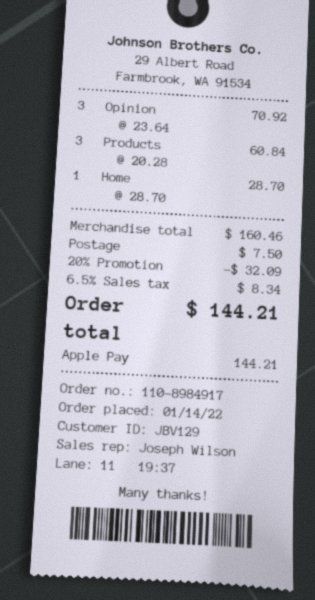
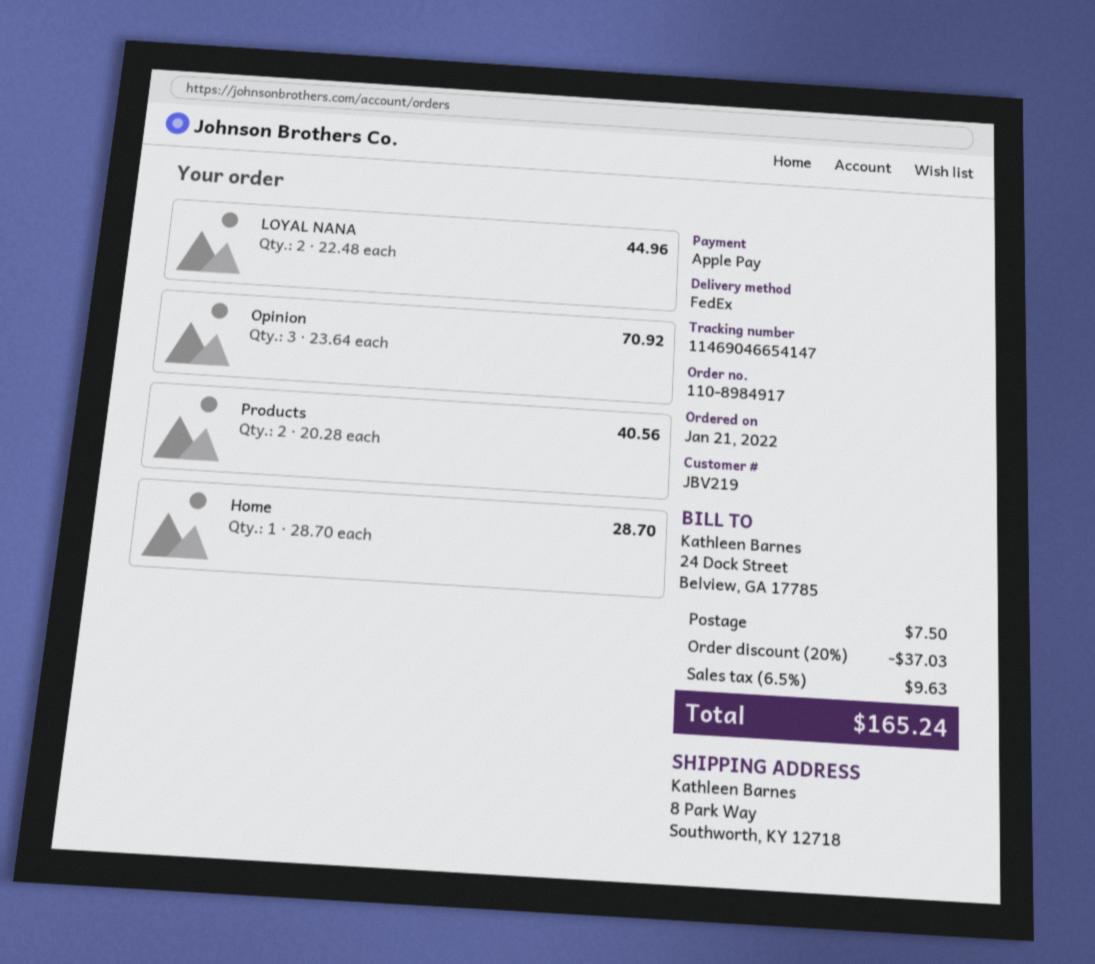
order date: 2022-01-14 -> 2022-01-21
customer number: JBV129 -> JBV219
Products: 3 x 20.28 = 60.84 -> 2 x 20.28 = 40.56
LOYAL NANA: none -> 2 x 22.48 = 44.96
discount: 20% = 32.09 -> 20% = 37.03
tax: 6.5% = 8.34 -> 6.5% = 9.63
total: 144.21 -> 165.24

